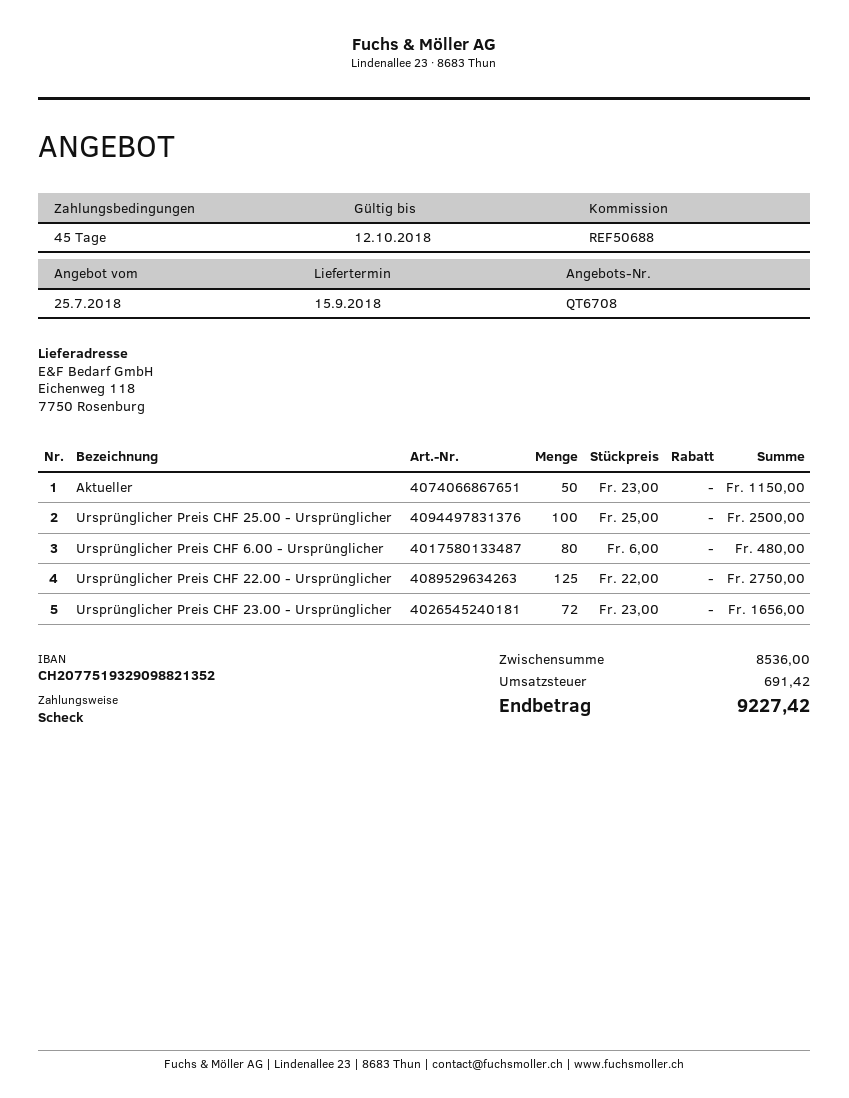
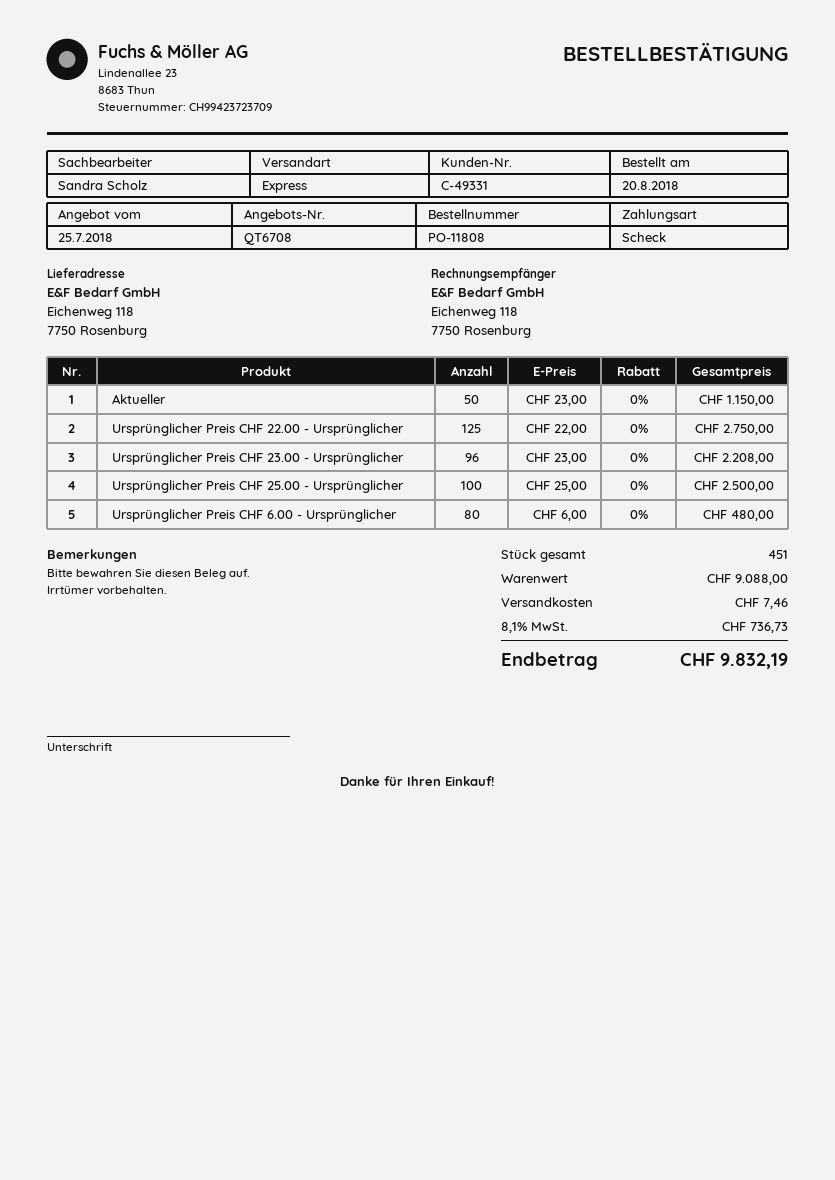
Ursprünglicher Preis CHF 23.00 - Ursprünglicher: 72 x 23.00 = 1656.00 -> 96 x 23.00 = 2208.00
subtotal: 8536.00 -> 9088.00
shipping: none -> 7.46
tax: 691.42 -> 736.73
total: 9227.42 -> 9832.19

